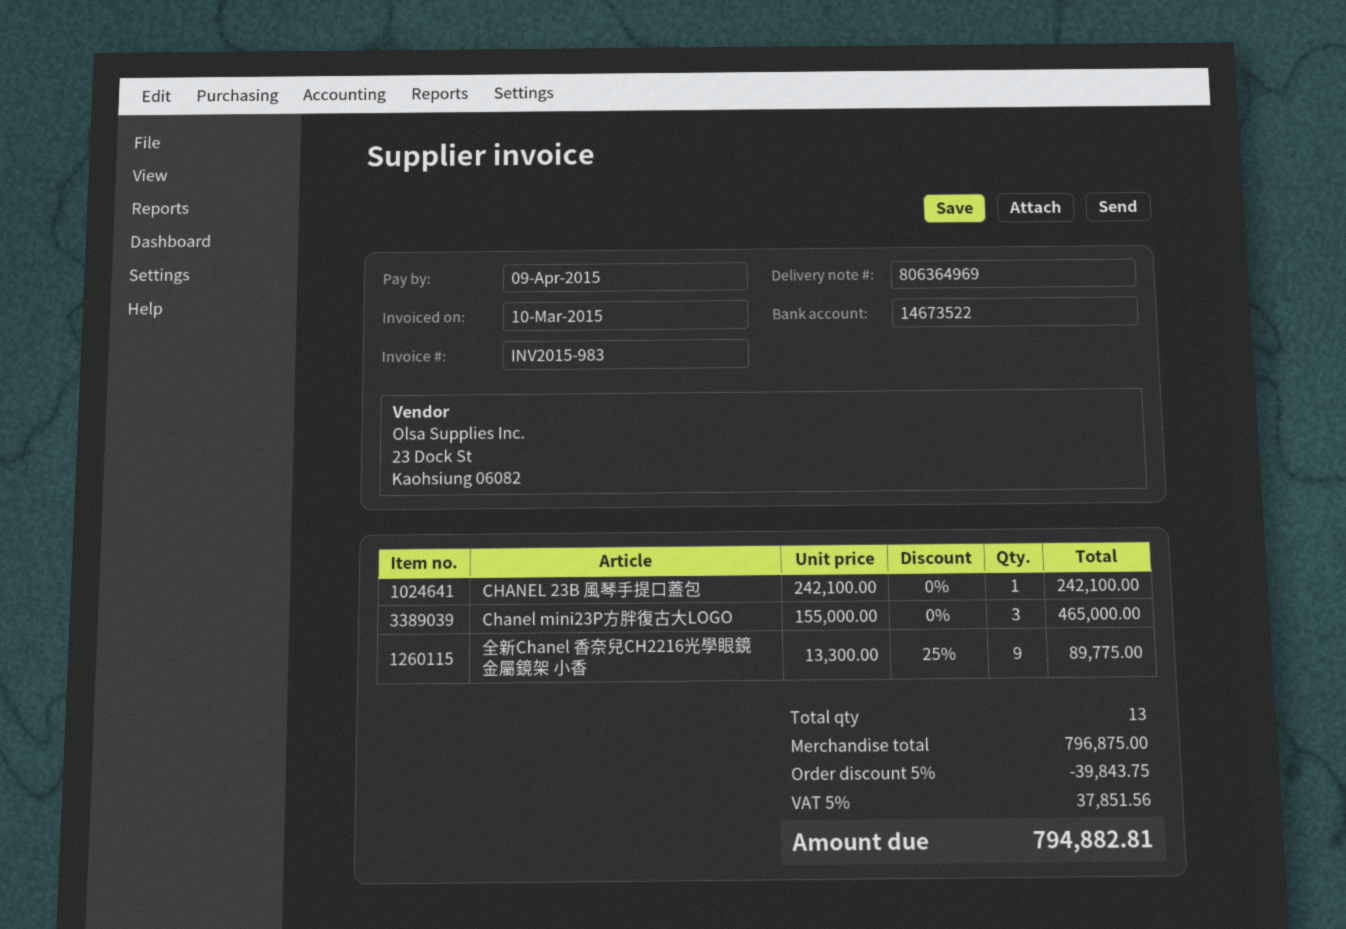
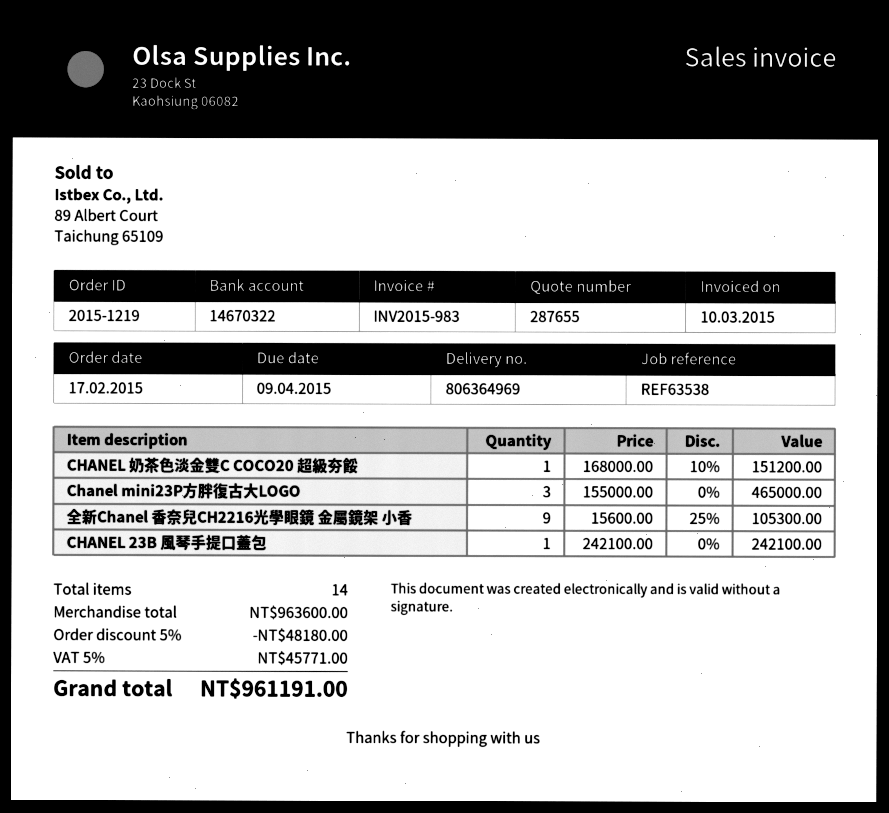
bank account: 14673522 -> 14670322
全新Chanel 香奈兒CH2216光學眼鏡 金屬鏡架 小香: 9 x 13300.00 - 25% = 89775.00 -> 9 x 15600.00 - 25% = 105300.00
CHANEL 奶茶色淡金雙C COCO20 超級夯餒: none -> 1 x 168000.00 - 10% = 151200.00
total quantity: 13 -> 14
subtotal: 796875.00 -> 963600.00
discount: 5% = 39843.75 -> 5% = 48180.00
tax: 5% = 37851.56 -> 5% = 45771.00
total: 794882.81 -> 961191.00

